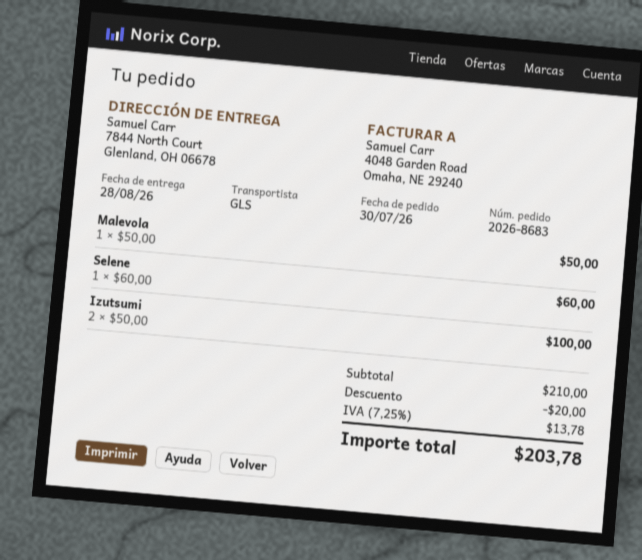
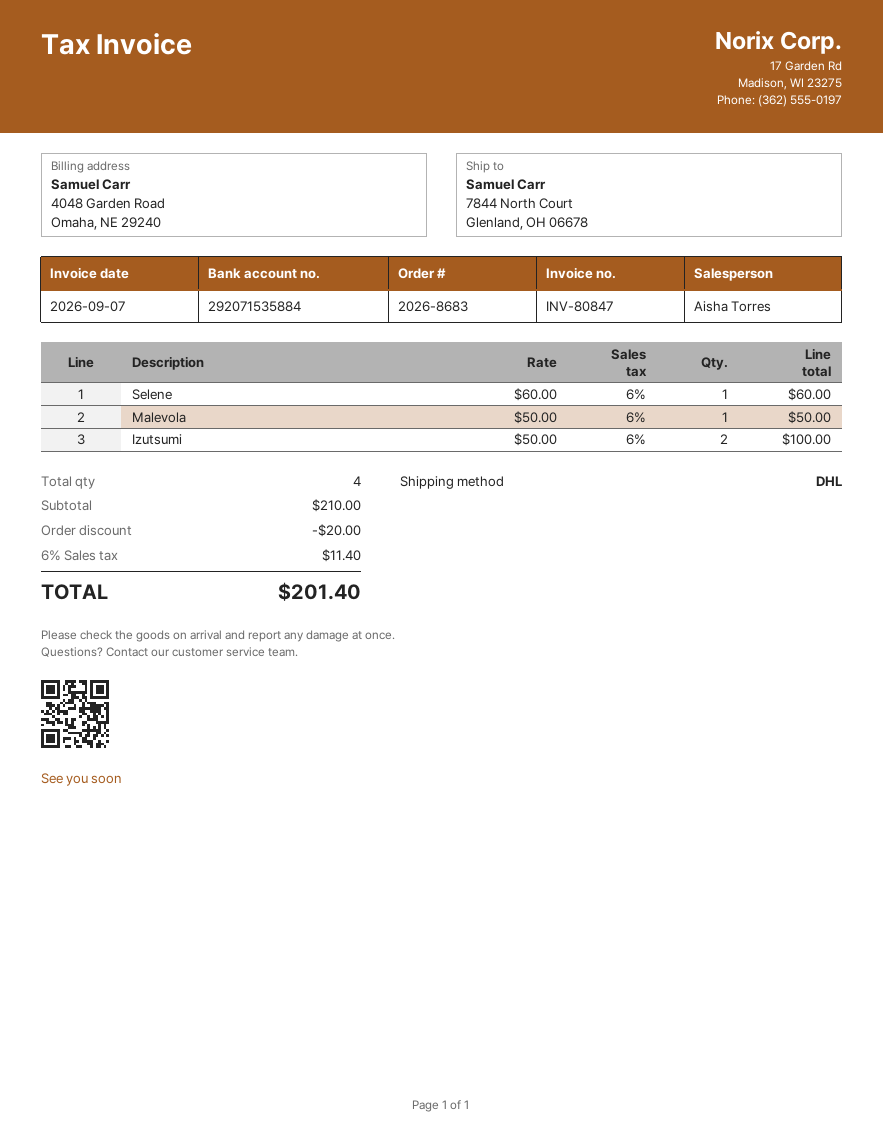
shipping method: GLS -> DHL
tax: 7.25% = 13.78 -> 6% = 11.40
total: 203.78 -> 201.40

